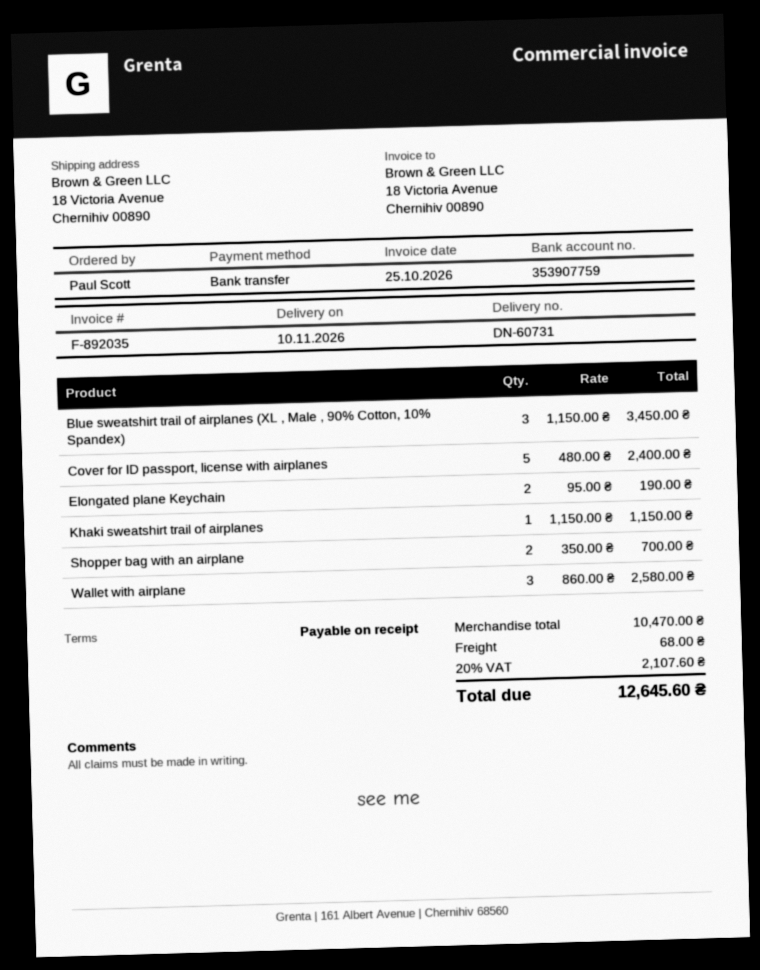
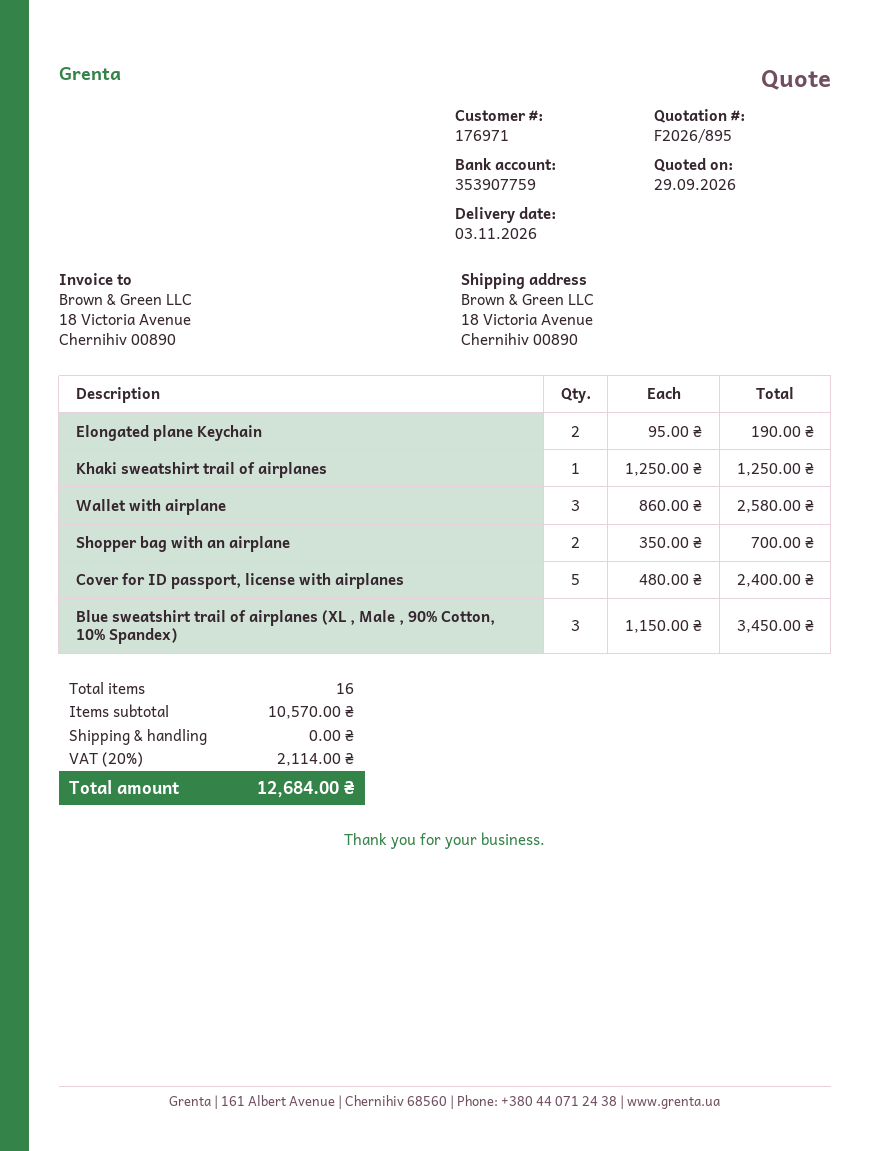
delivery date: 2026-11-10 -> 2026-11-03
Khaki sweatshirt trail of airplanes: 1 x 1150.00 = 1150.00 -> 1 x 1250.00 = 1250.00
subtotal: 10470.00 -> 10570.00
shipping: 68.00 -> 0.00
tax: 20% = 2107.60 -> 20% = 2114.00
total: 12645.60 -> 12684.00

